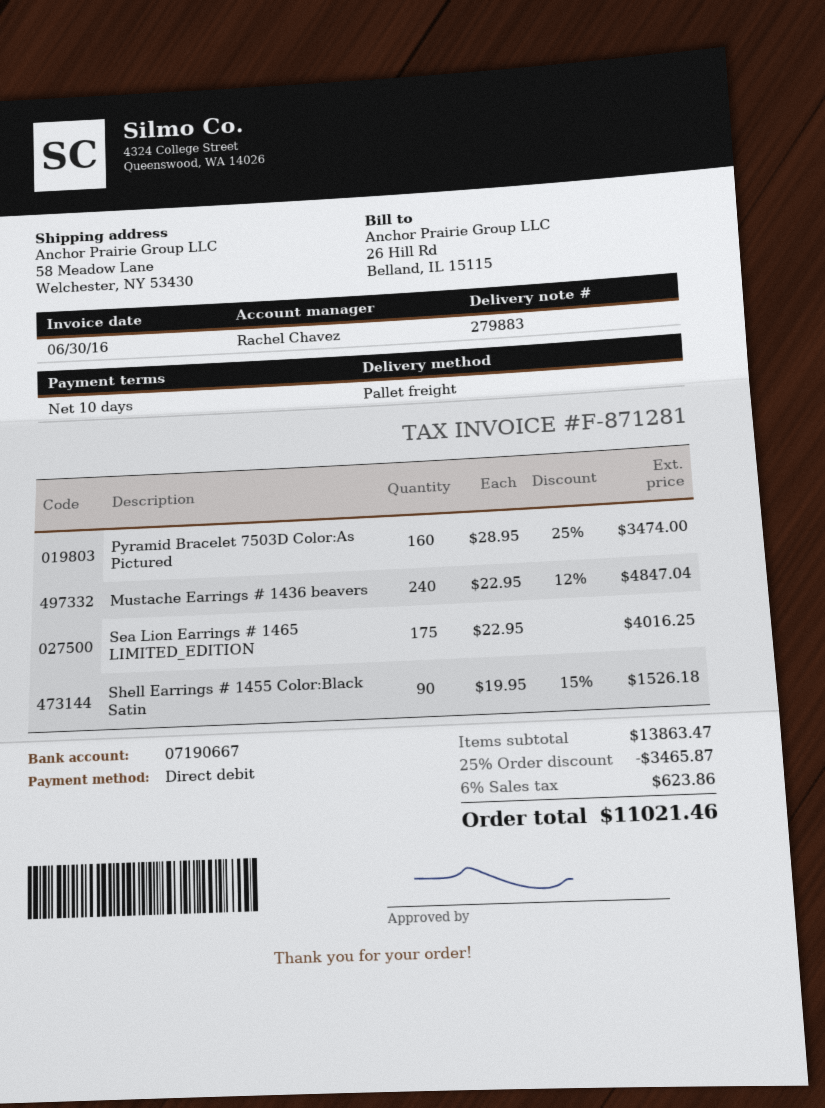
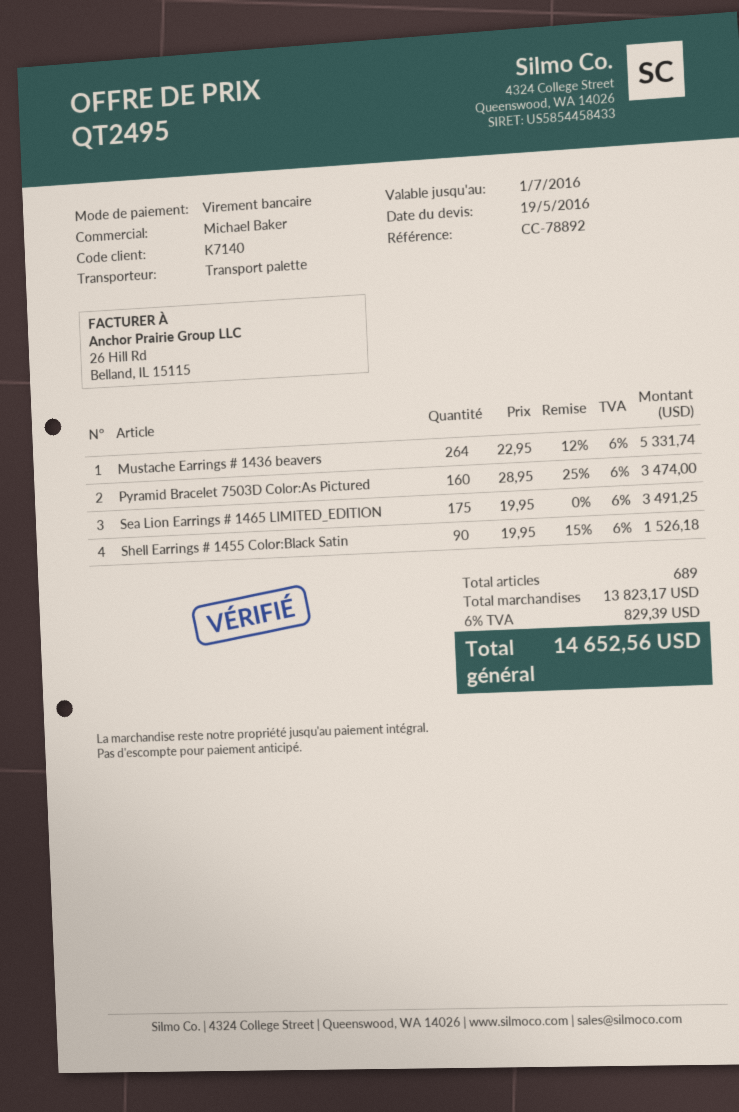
sales rep: Rachel Chavez -> Michael Baker
payment method: direct debit -> bank transfer
Mustache Earrings # 1436 beavers: 240 x 22.95 - 12% = 4847.04 -> 264 x 22.95 - 12% = 5331.74
Sea Lion Earrings # 1465 LIMITED_EDITION: 175 x 22.95 = 4016.25 -> 175 x 19.95 = 3491.25
subtotal: 13863.47 -> 13823.17
discount: 25% = 3465.87 -> none
tax: 6% = 623.86 -> 6% = 829.39
total: 11021.46 -> 14652.56

